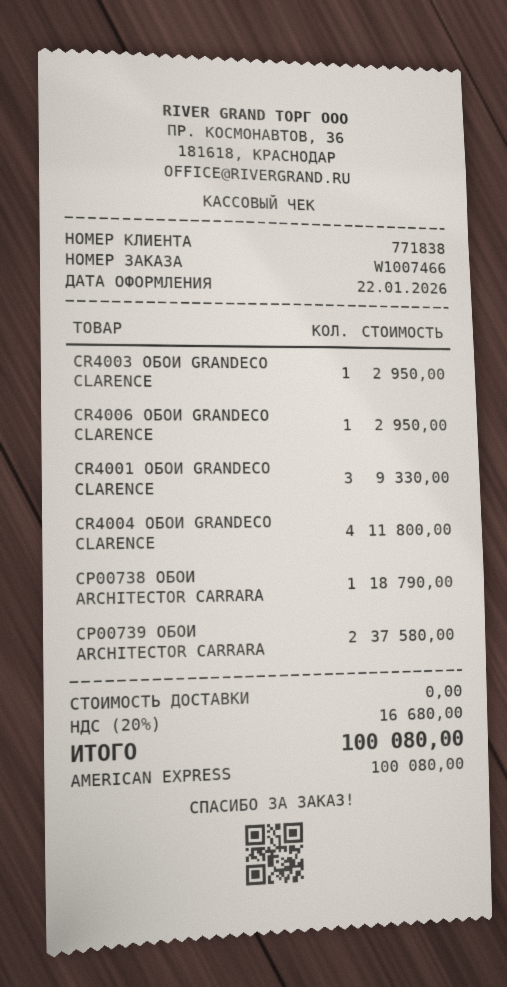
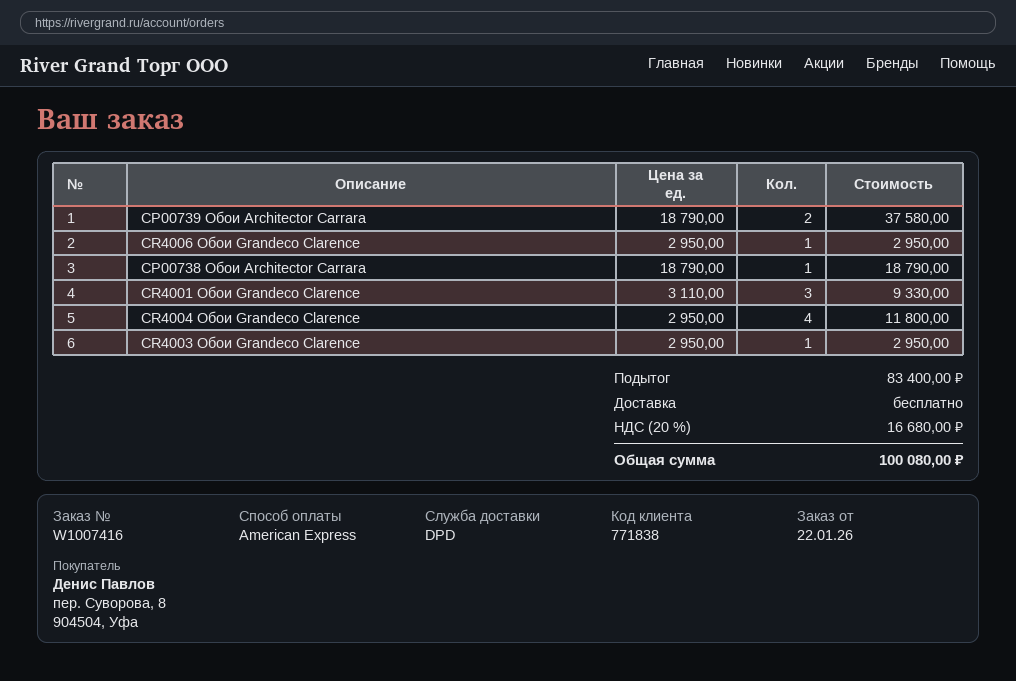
order number: W1007466 -> W1007416

